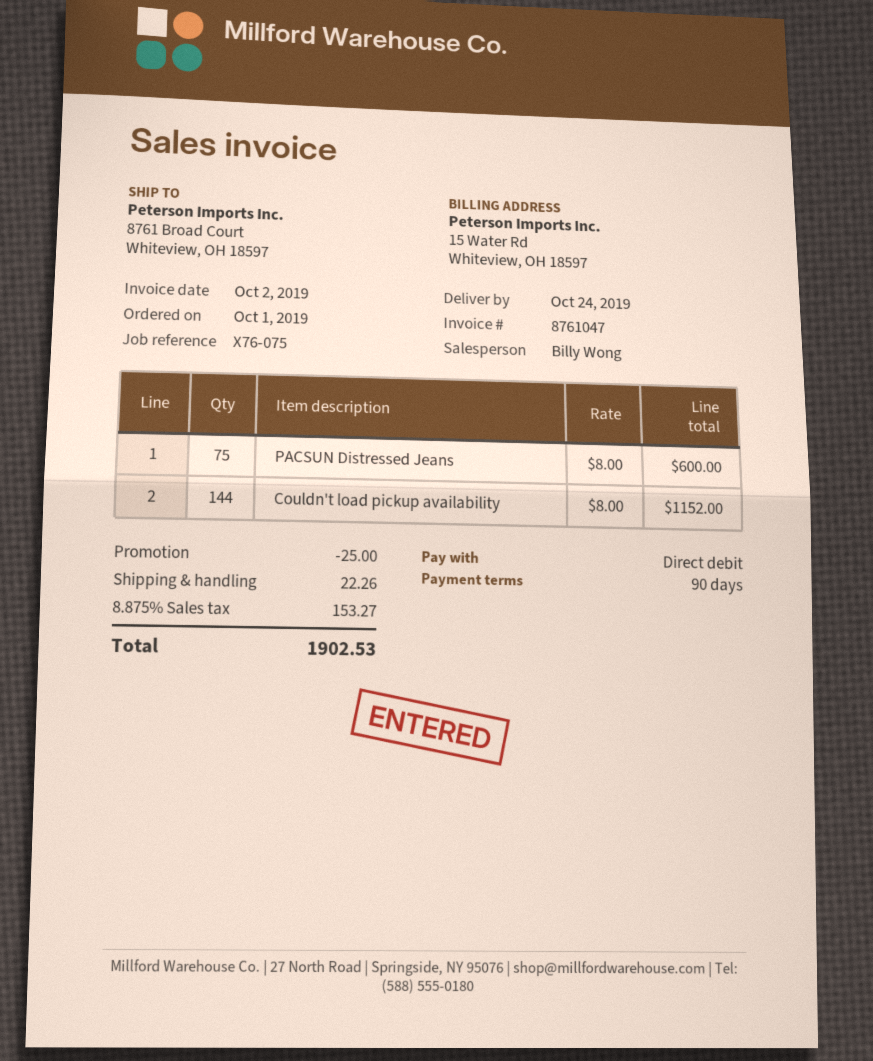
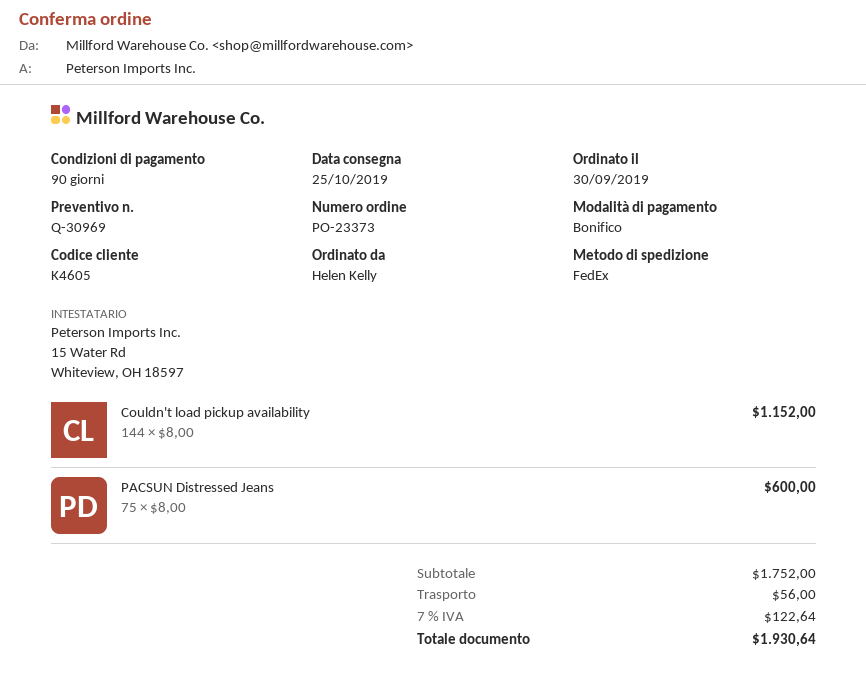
order date: 2019-10-01 -> 2019-09-30
delivery date: 2019-10-24 -> 2019-10-25
payment method: direct debit -> bank transfer
discount: 25.00 -> none
shipping: 22.26 -> 56.00
tax: 8.875% = 153.27 -> 7% = 122.64
total: 1902.53 -> 1930.64

